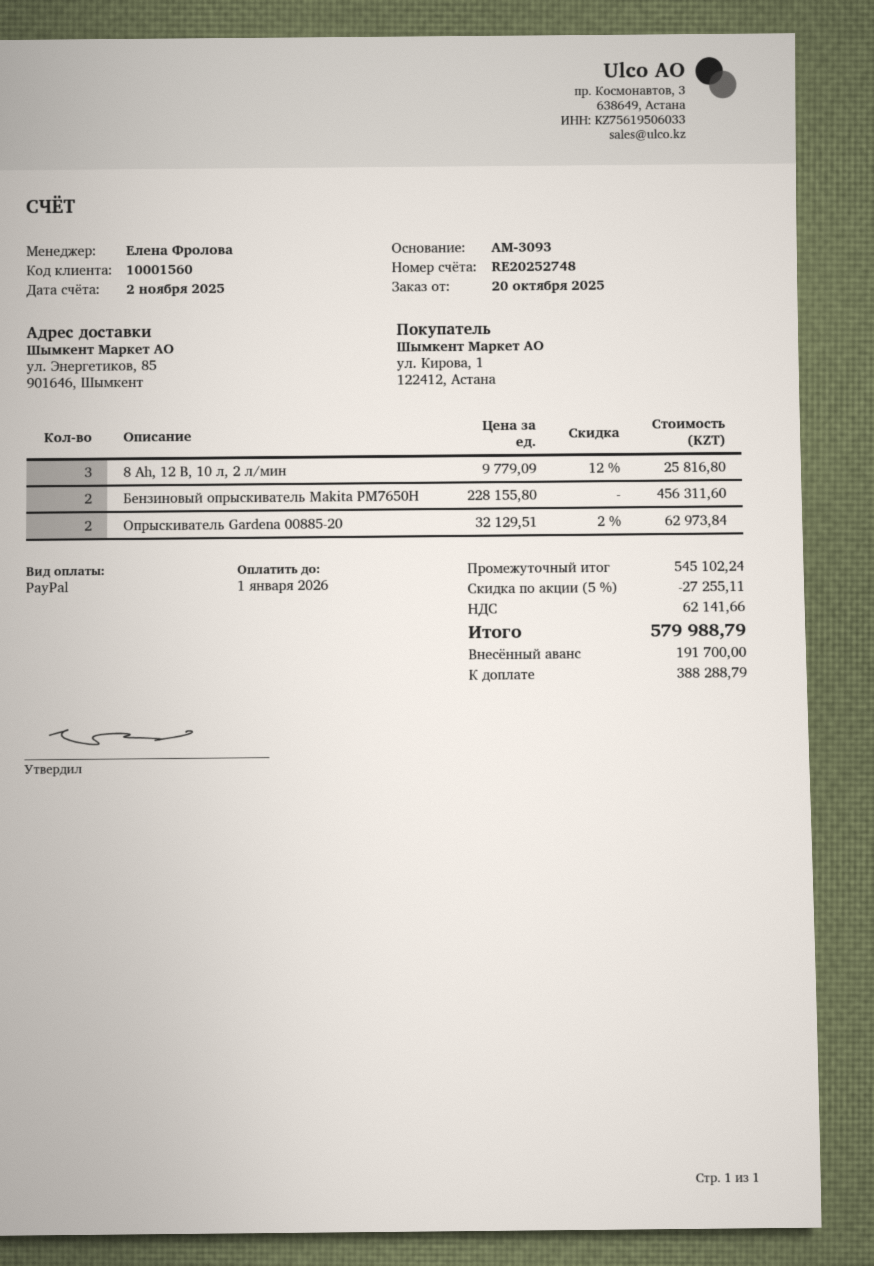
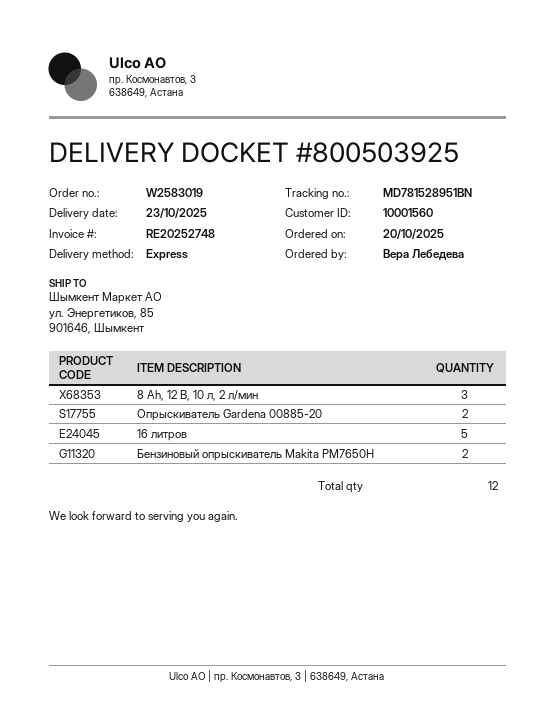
16 литров: none -> 5

